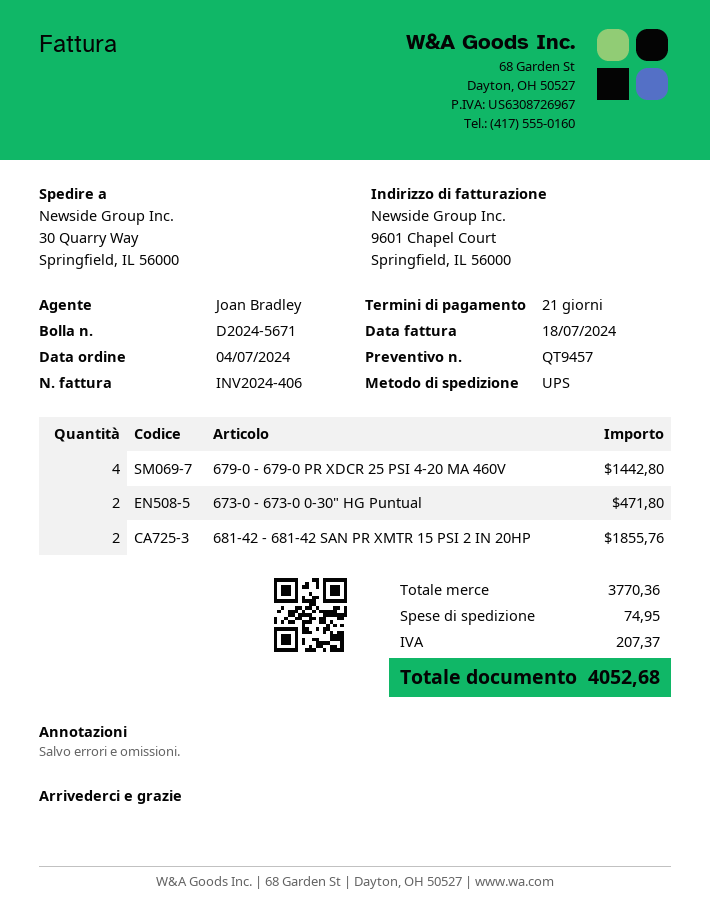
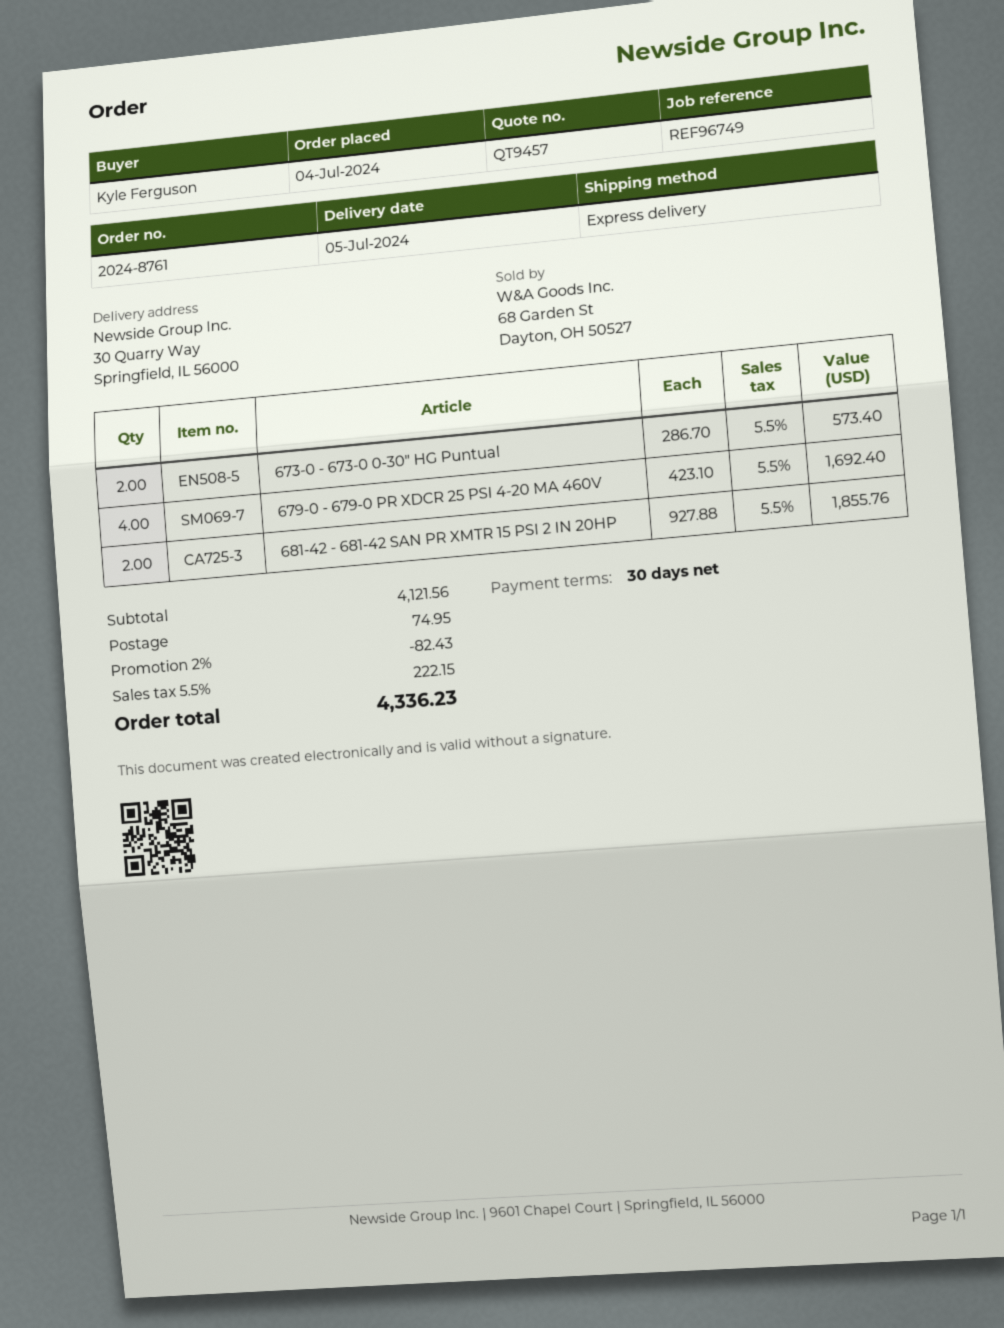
payment terms: 21 days -> 30 days
shipping method: UPS -> express
679-0 - 679-0 PR XDCR 25 PSI 4-20 MA 460V: 4 for 1442.80 -> 4 for 1692.40
673-0 - 673-0 0-30" HG Puntual: 2 for 471.80 -> 2 for 573.40
subtotal: 3770.36 -> 4121.56
discount: none -> 2% = 82.43
tax: 207.37 -> 222.15
total: 4052.68 -> 4336.23

